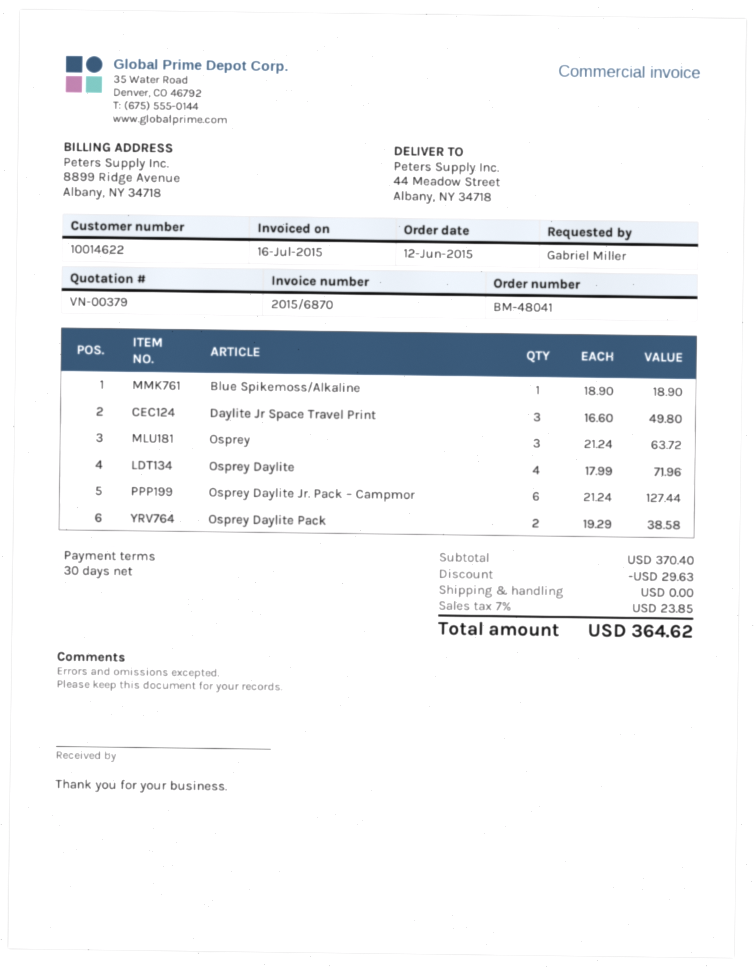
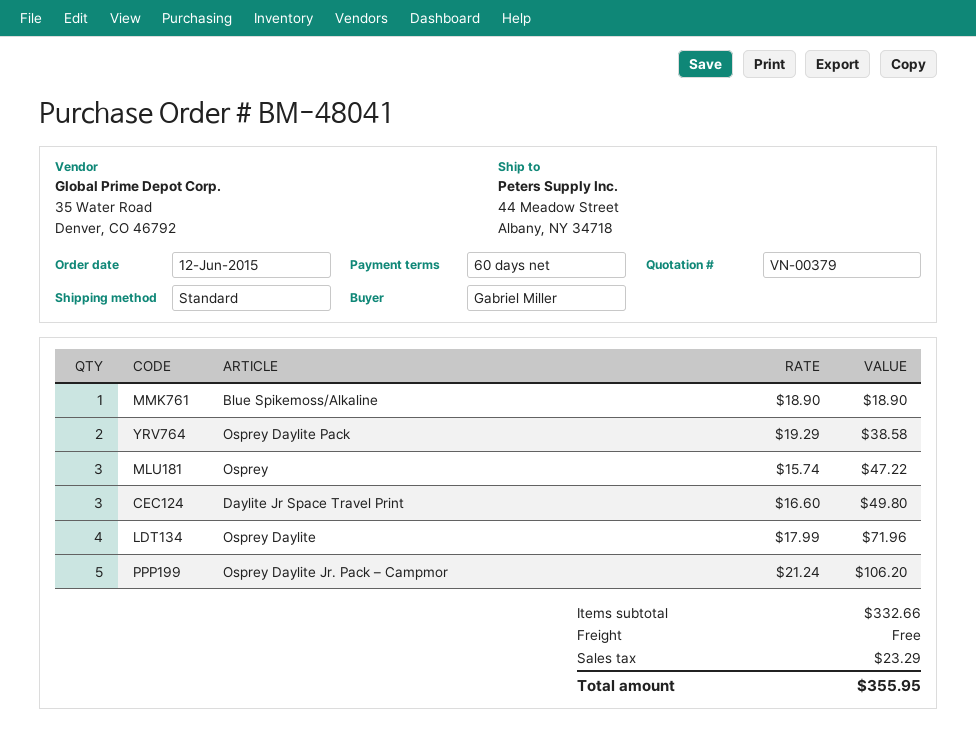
payment terms: 30 days -> 60 days
Osprey: 3 x 21.24 = 63.72 -> 3 x 15.74 = 47.22
Osprey Daylite Jr. Pack – Campmor: 6 x 21.24 = 127.44 -> 5 x 21.24 = 106.20
subtotal: 370.40 -> 332.66
discount: 29.63 -> none
tax: 23.85 -> 23.29
total: 364.62 -> 355.95

